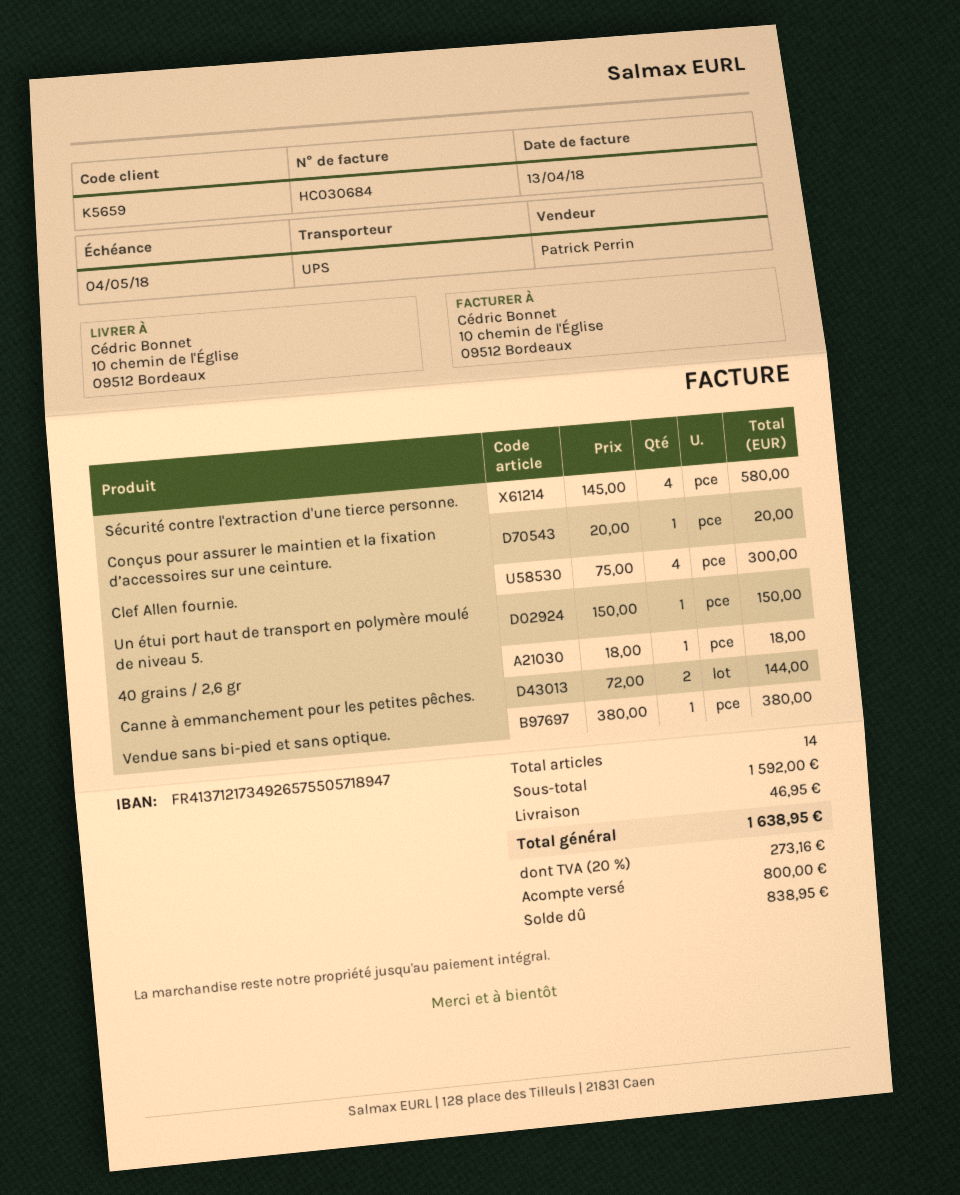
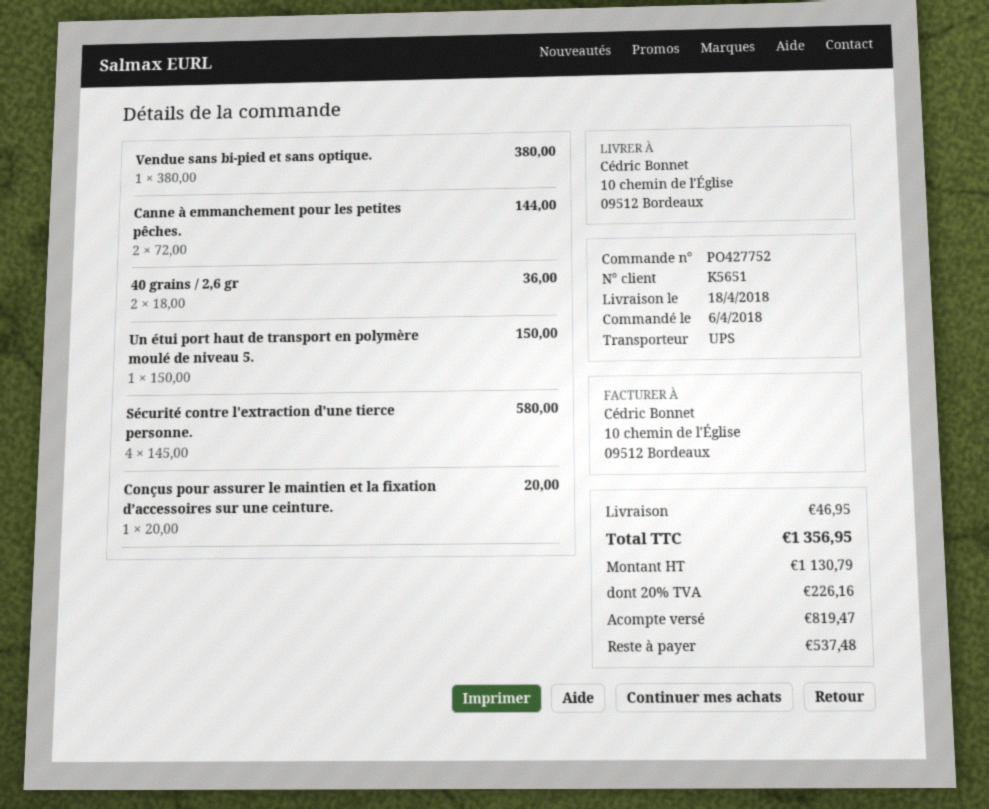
customer number: K5659 -> K5651
Clef Allen fournie.: 4 x 75.00 = 300.00 -> none
40 grains / 2,6 gr: 1 x 18.00 = 18.00 -> 2 x 18.00 = 36.00
tax: 20% = 273.16 -> 20% = 226.16
total: 1638.95 -> 1356.95
deposit: 800.00 -> 819.47
balance: 838.95 -> 537.48

